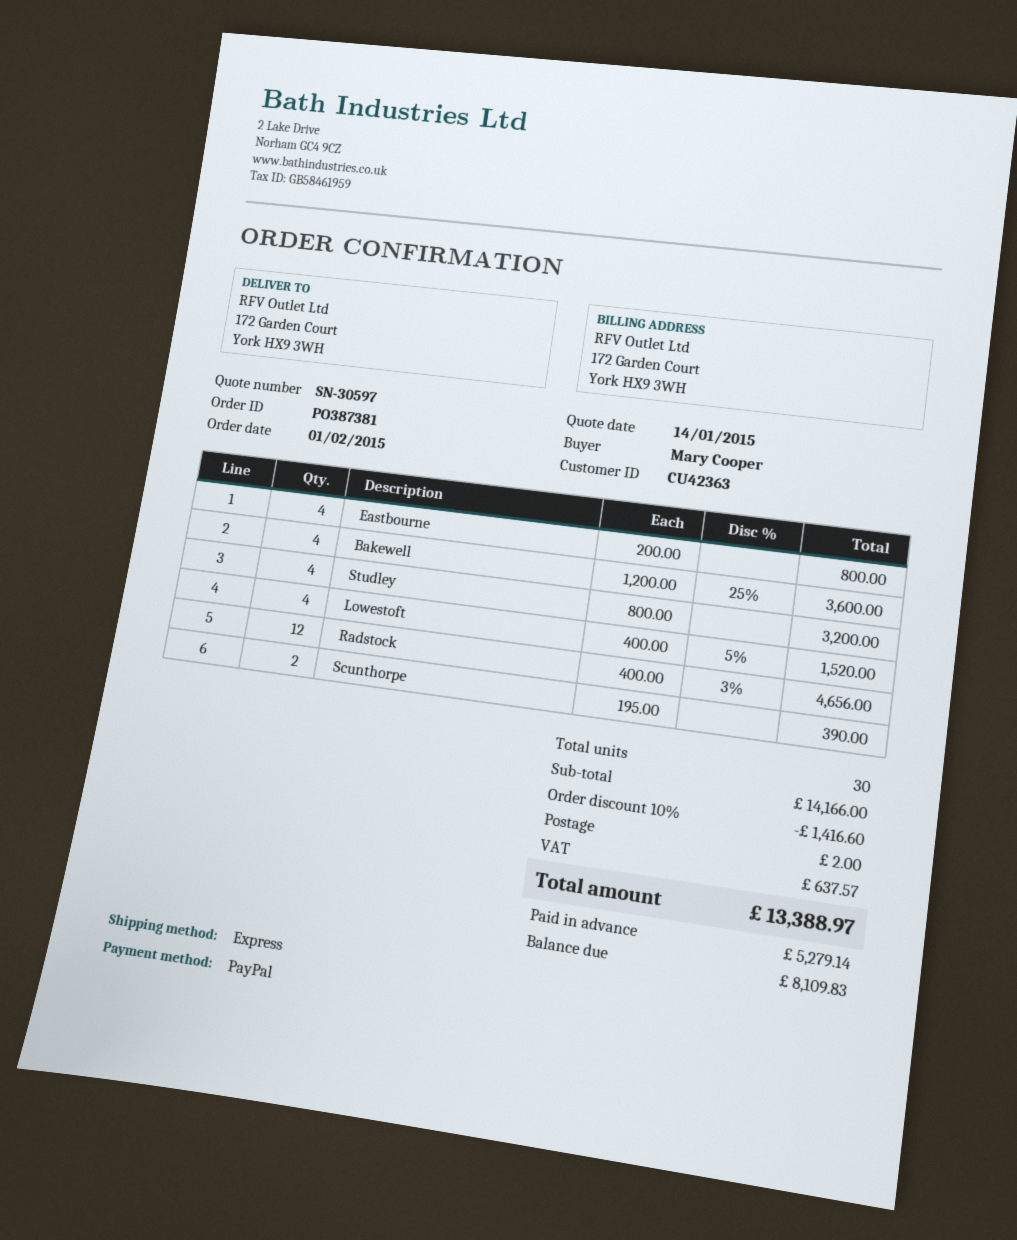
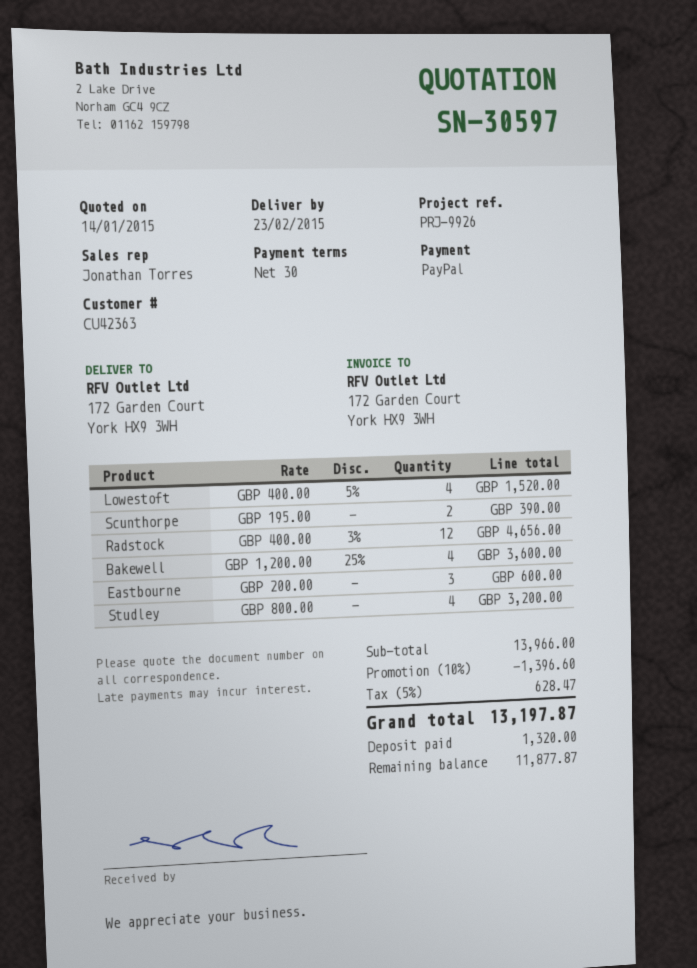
Eastbourne: 4 x 200.00 = 800.00 -> 3 x 200.00 = 600.00
subtotal: 14166.00 -> 13966.00
discount: 10% = 1416.60 -> 10% = 1396.60
shipping: 2.00 -> none
tax: 637.57 -> 628.47
total: 13388.97 -> 13197.87
deposit: 5279.14 -> 1320.00
balance: 8109.83 -> 11877.87

